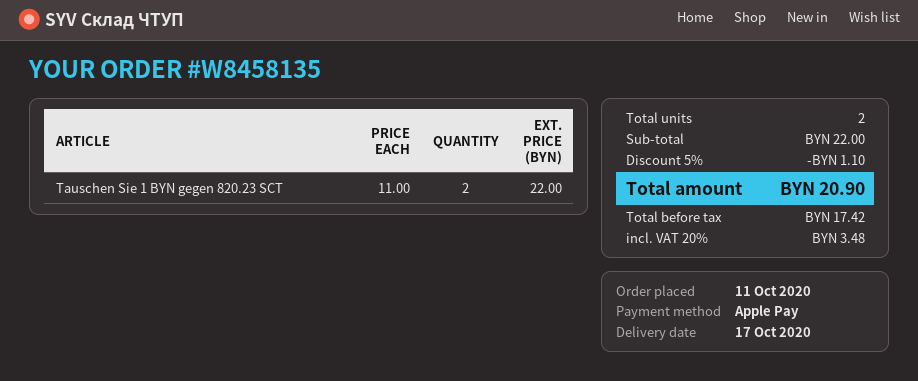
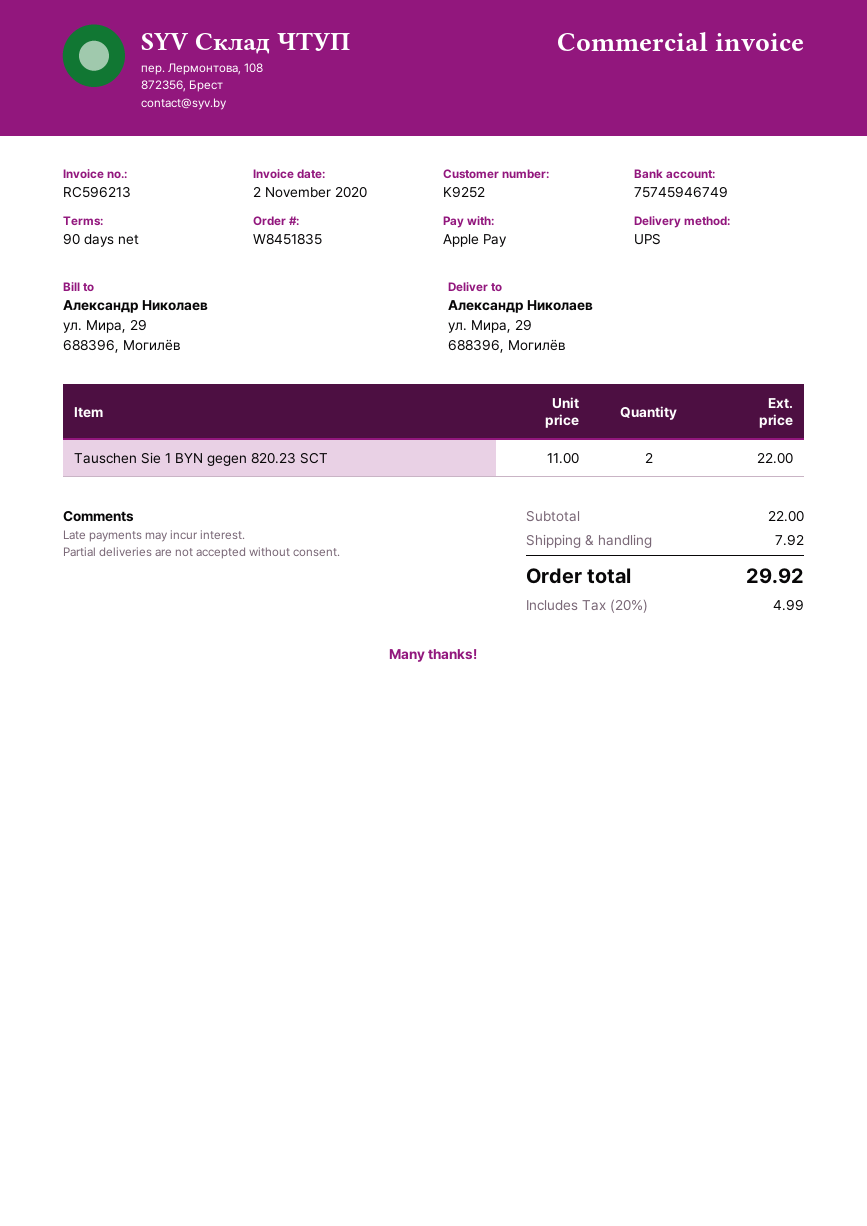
order number: W8458135 -> W8451835
discount: 5% = 1.10 -> none
shipping: none -> 7.92
tax: 20% = 3.48 -> 20% = 4.99
total: 20.90 -> 29.92

